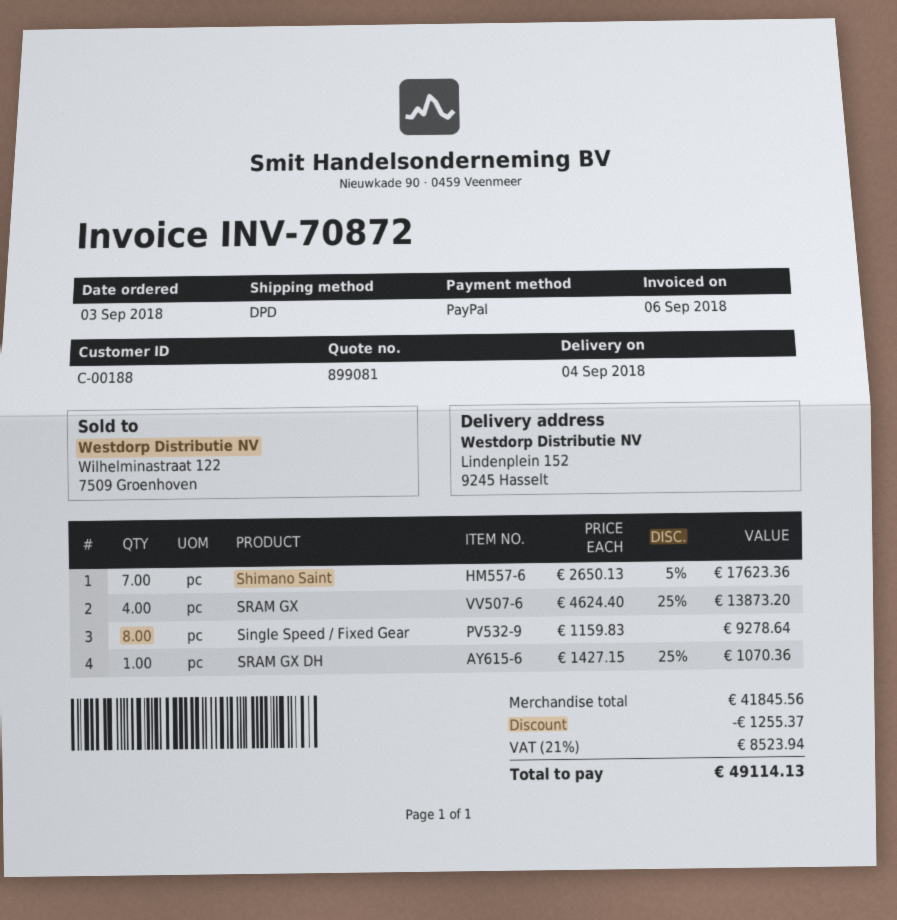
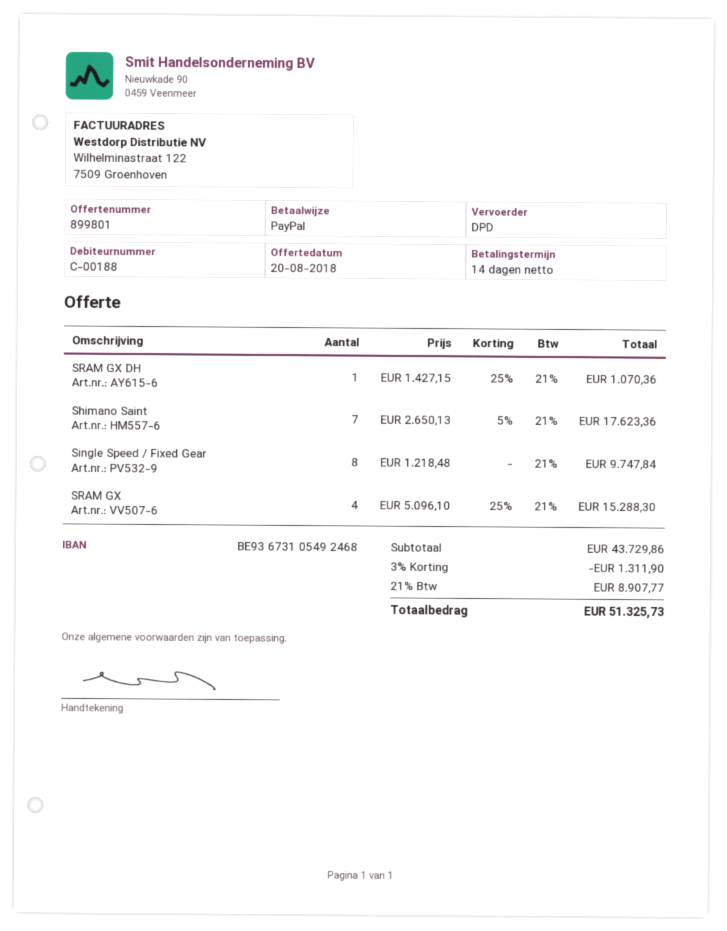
quote number: 899081 -> 899801
SRAM GX: 4 x 4624.40 - 25% = 13873.20 -> 4 x 5096.10 - 25% = 15288.30
Single Speed / Fixed Gear: 8 x 1159.83 = 9278.64 -> 8 x 1218.48 = 9747.84
subtotal: 41845.56 -> 43729.86
discount: 1255.37 -> 1311.90
tax: 21% = 8523.94 -> 21% = 8907.77
total: 49114.13 -> 51325.73

